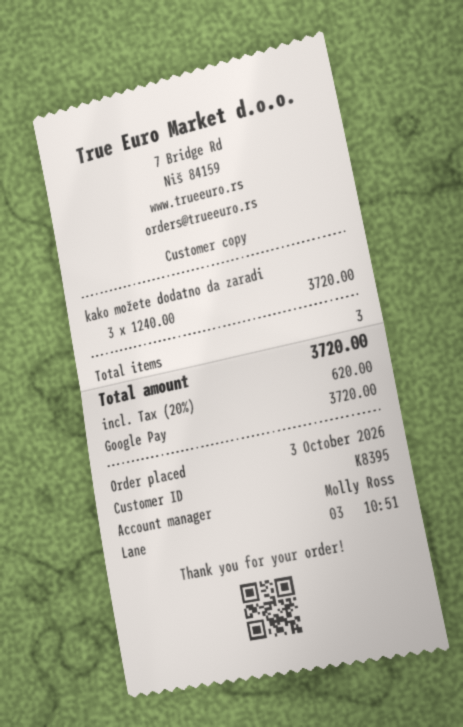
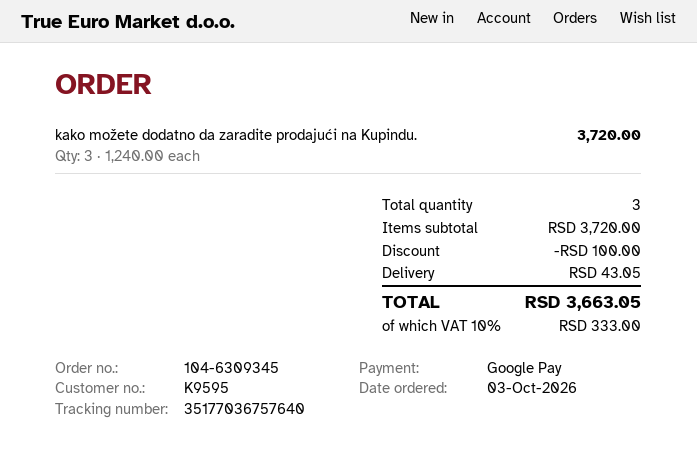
customer number: K8395 -> K9595
discount: none -> 100.00
shipping: none -> 43.05
tax: 20% = 620.00 -> 10% = 333.00
total: 3720.00 -> 3663.05

